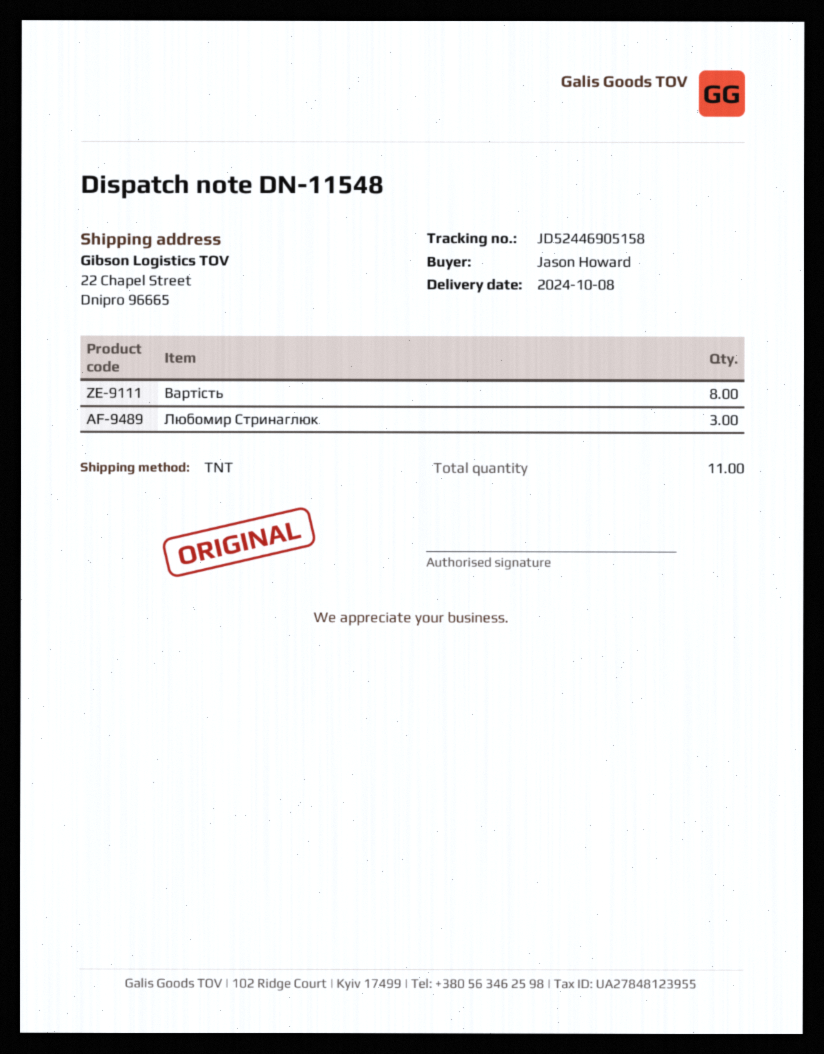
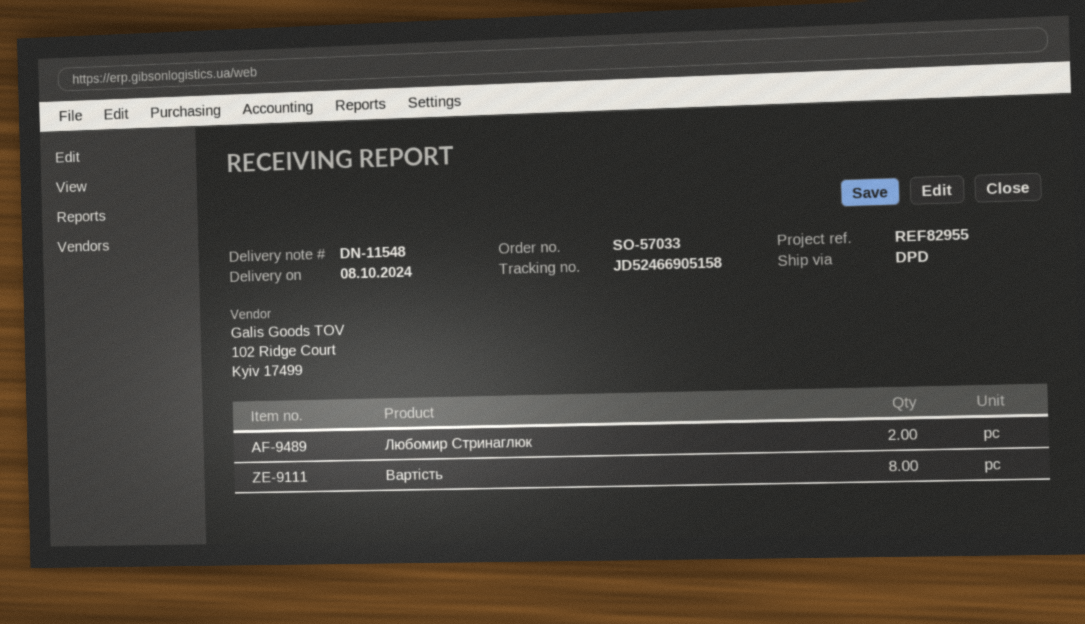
shipping method: TNT -> DPD
tracking number: JD52446905158 -> JD52466905158
Любомир Стринаглюк: 3 -> 2

